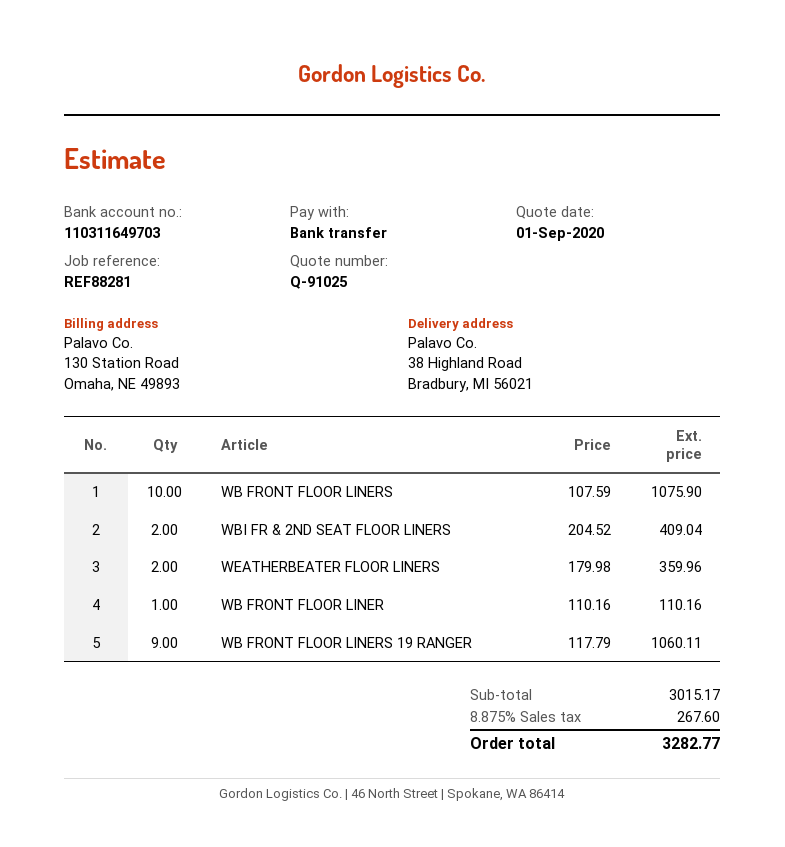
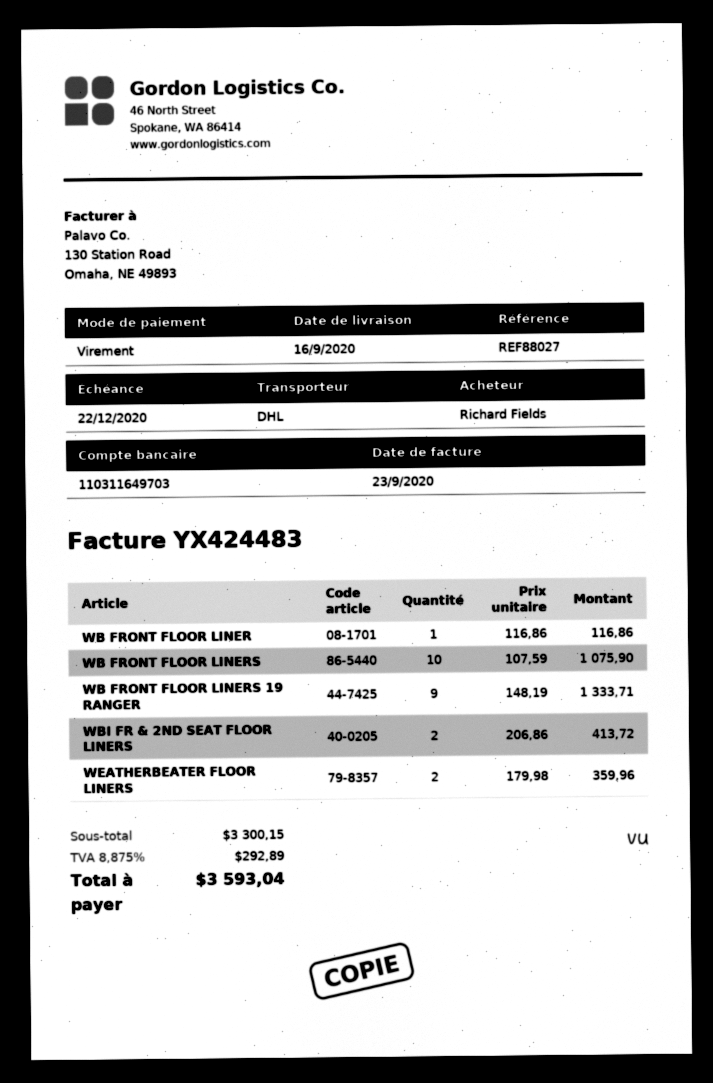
reference: REF88281 -> REF88027
WBI FR & 2ND SEAT FLOOR LINERS: 2 x 204.52 = 409.04 -> 2 x 206.86 = 413.72
WB FRONT FLOOR LINER: 1 x 110.16 = 110.16 -> 1 x 116.86 = 116.86
WB FRONT FLOOR LINERS 19 RANGER: 9 x 117.79 = 1060.11 -> 9 x 148.19 = 1333.71
subtotal: 3015.17 -> 3300.15
tax: 8.875% = 267.60 -> 8.875% = 292.89
total: 3282.77 -> 3593.04

